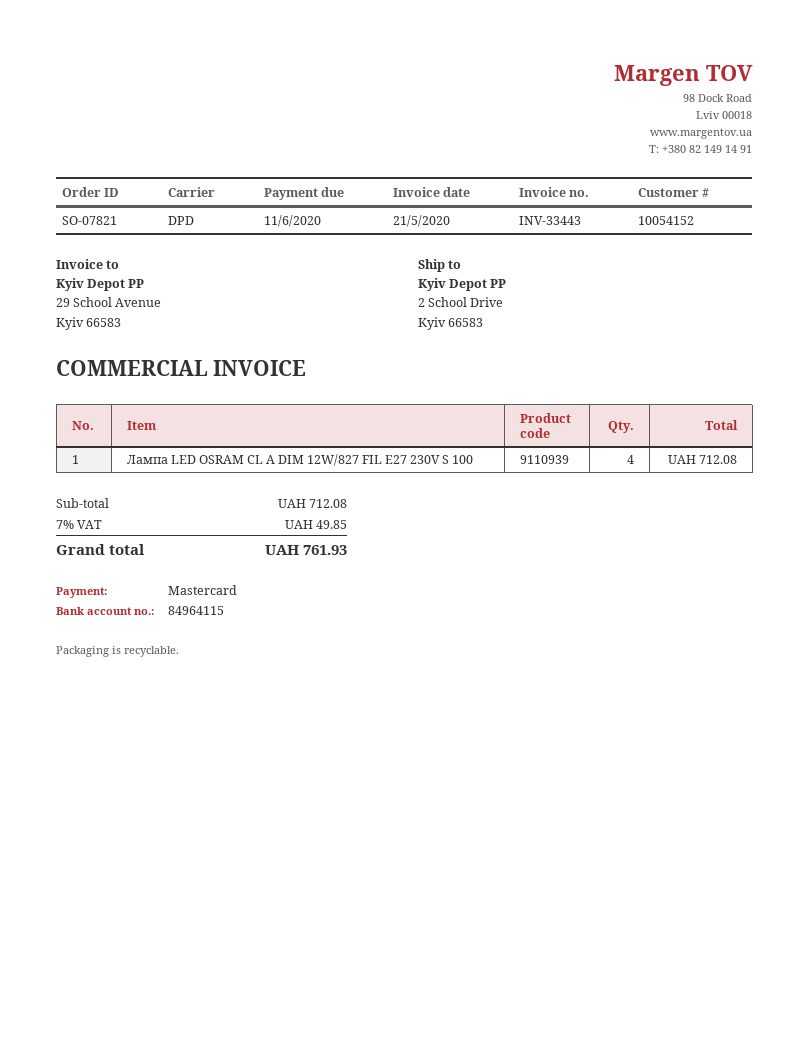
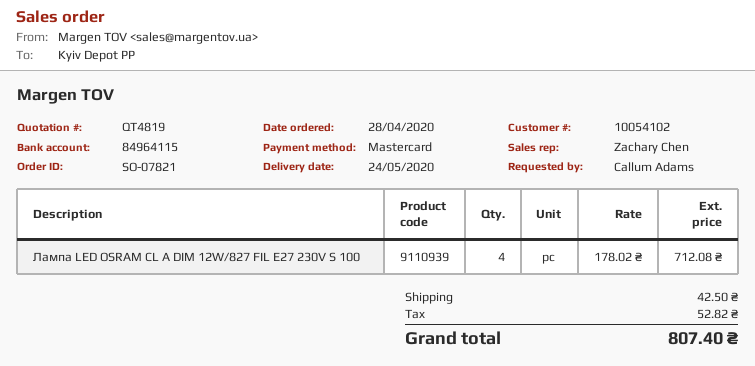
customer number: 10054152 -> 10054102
shipping: none -> 42.50
tax: 49.85 -> 52.82
total: 761.93 -> 807.40

